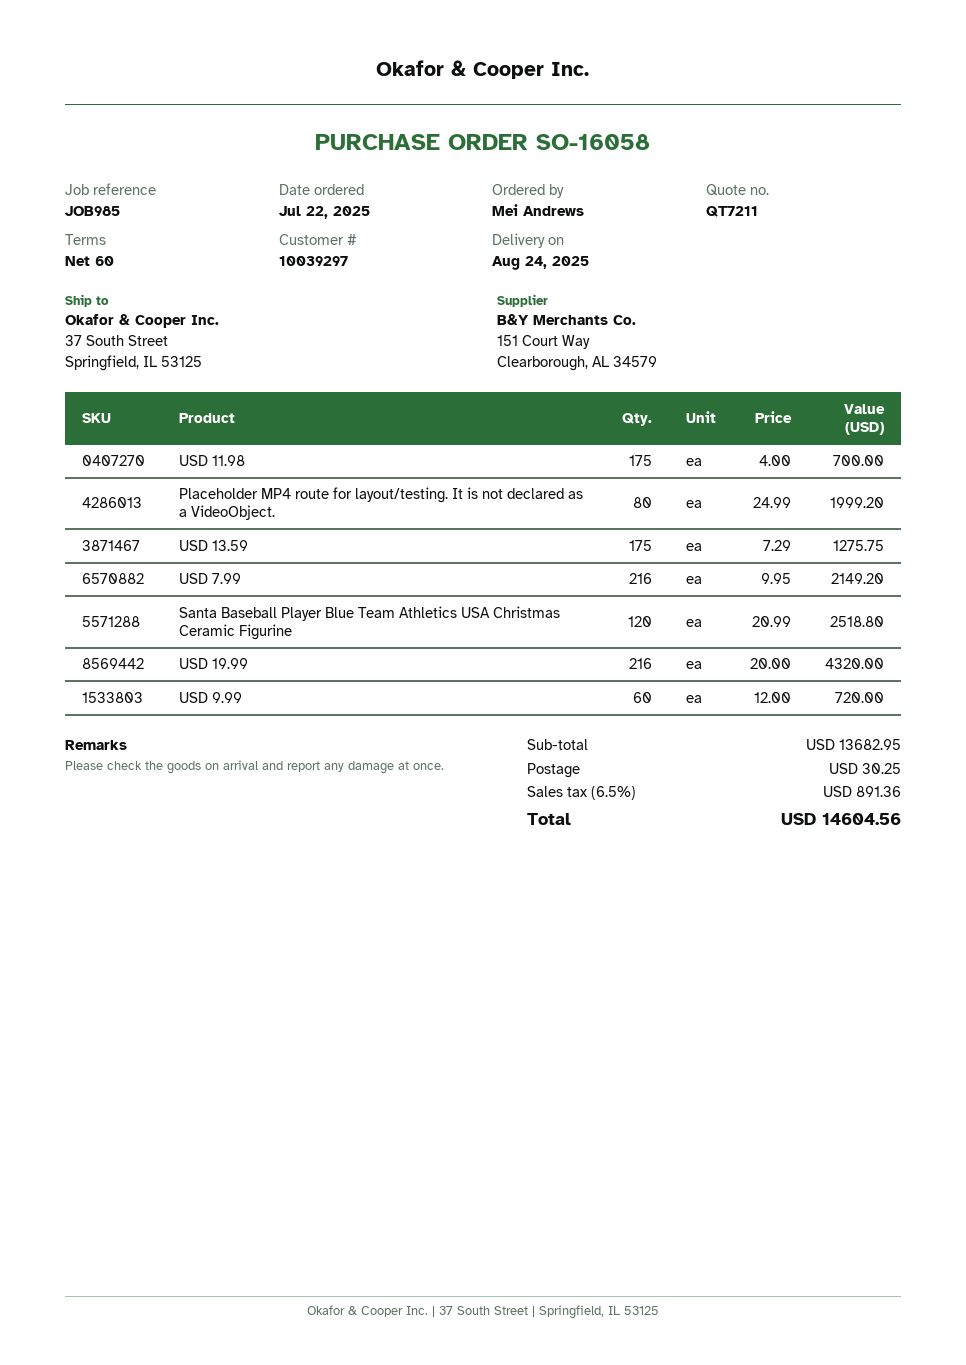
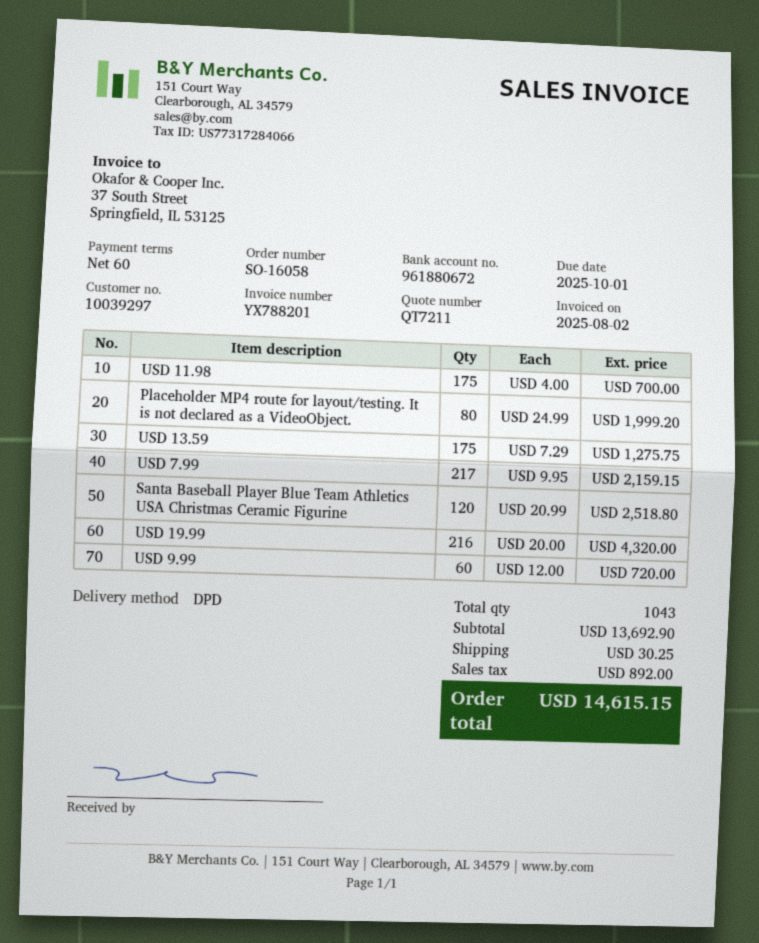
USD 7.99: 216 x 9.95 = 2149.20 -> 217 x 9.95 = 2159.15
subtotal: 13682.95 -> 13692.90
tax: 891.36 -> 892.00
total: 14604.56 -> 14615.15

